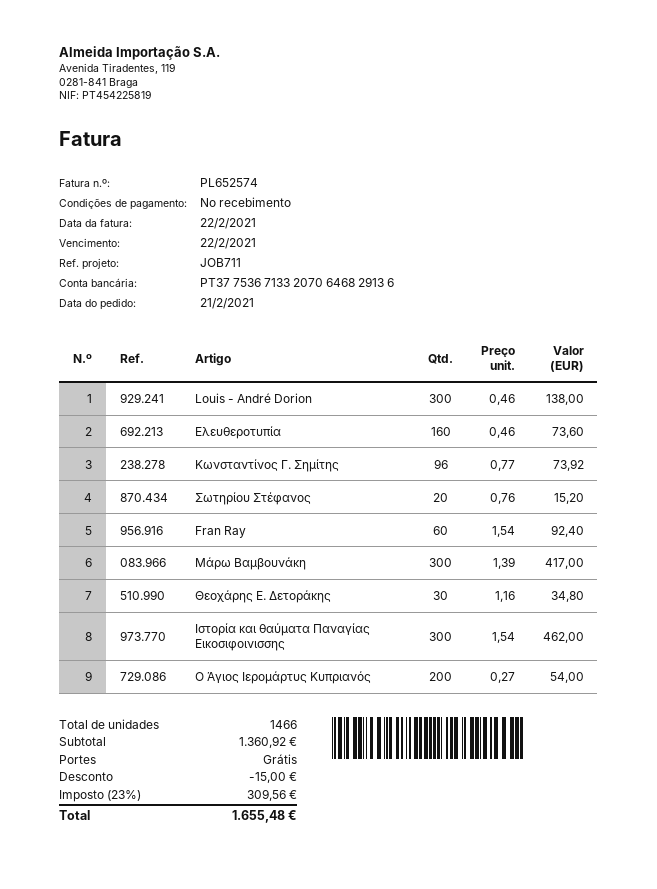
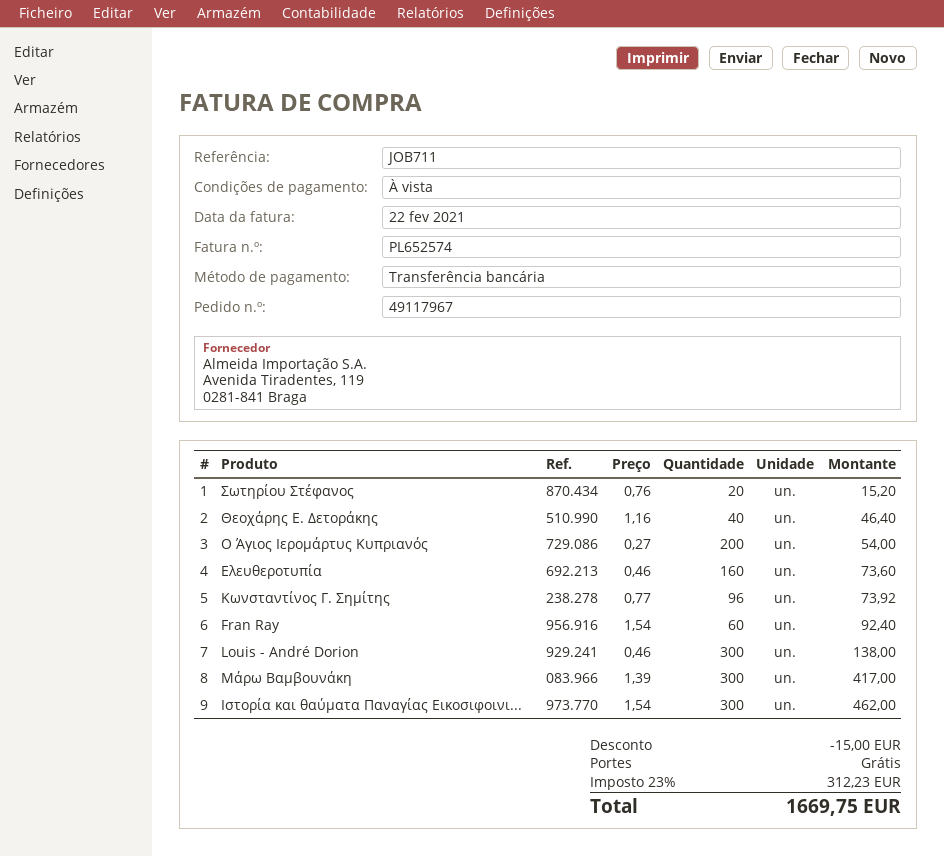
Θεοχάρης Ε. Δετοράκης: 30 x 1.16 = 34.80 -> 40 x 1.16 = 46.40
tax: 23% = 309.56 -> 23% = 312.23
total: 1655.48 -> 1669.75

